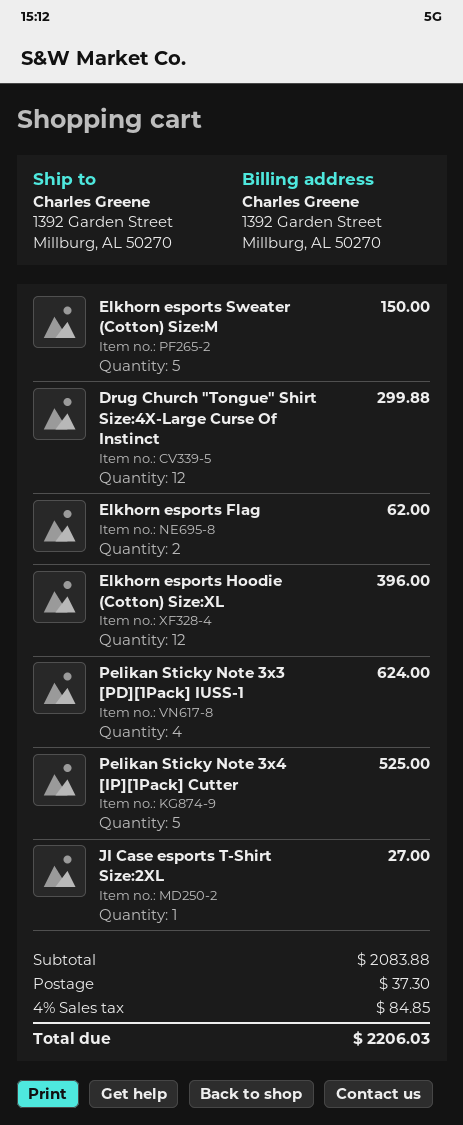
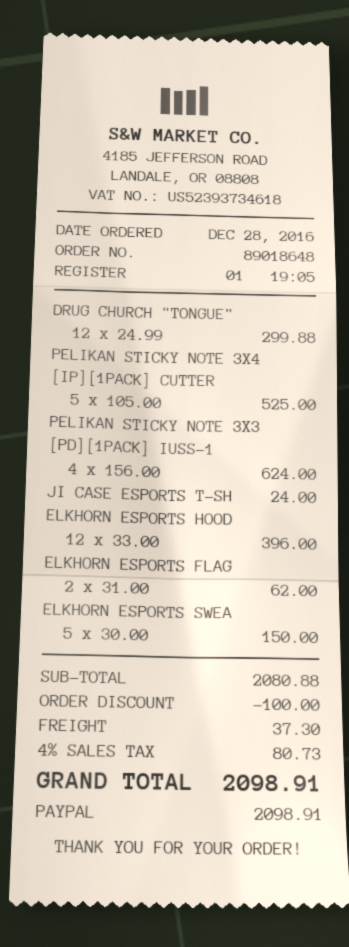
JI Case esports T-Shirt Size:2XL: 1 for 27.00 -> 1 for 24.00
subtotal: 2083.88 -> 2080.88
discount: none -> 100.00
tax: 4% = 84.85 -> 4% = 80.73
total: 2206.03 -> 2098.91

